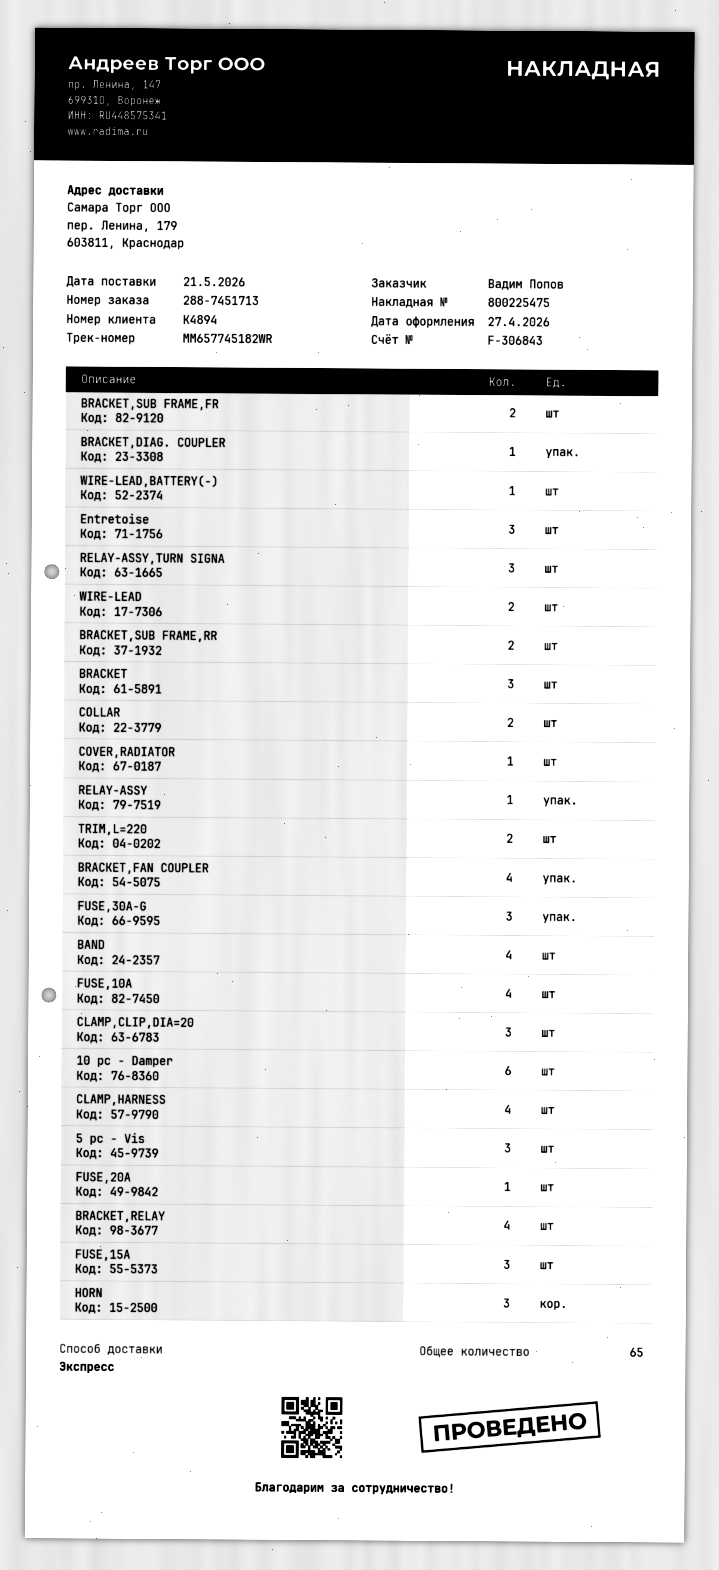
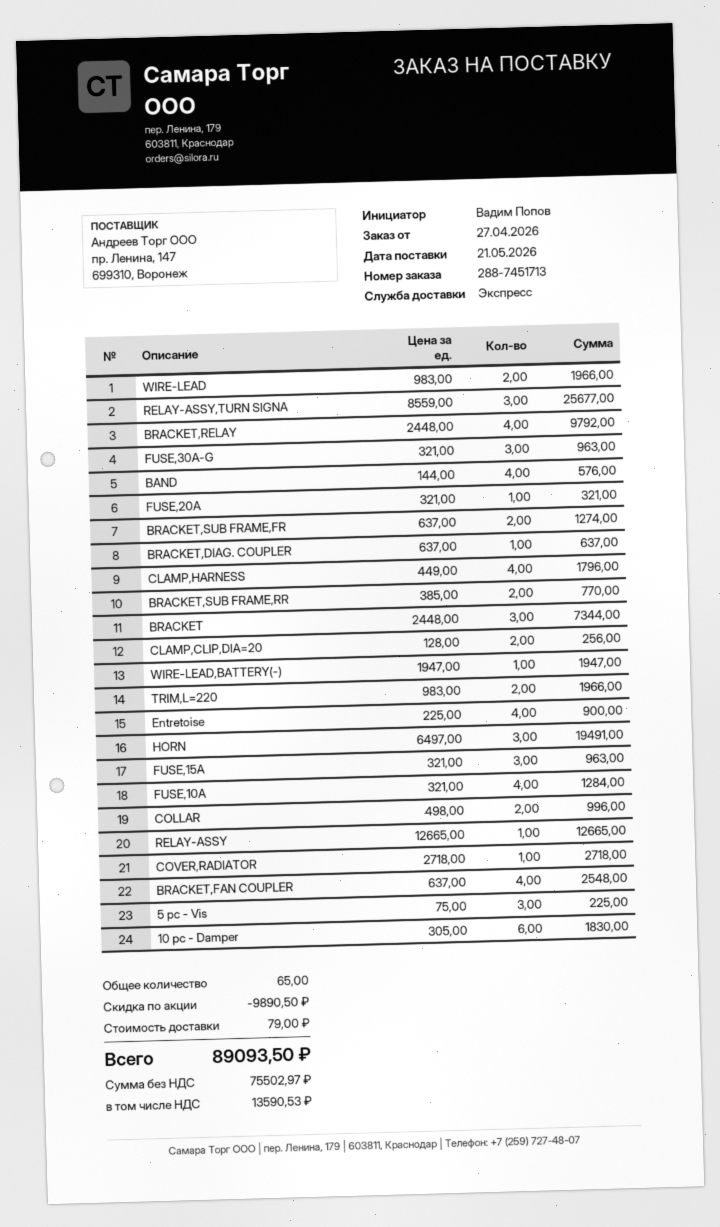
Entretoise: 3 -> 4
CLAMP,CLIP,DIA=20: 3 -> 2

